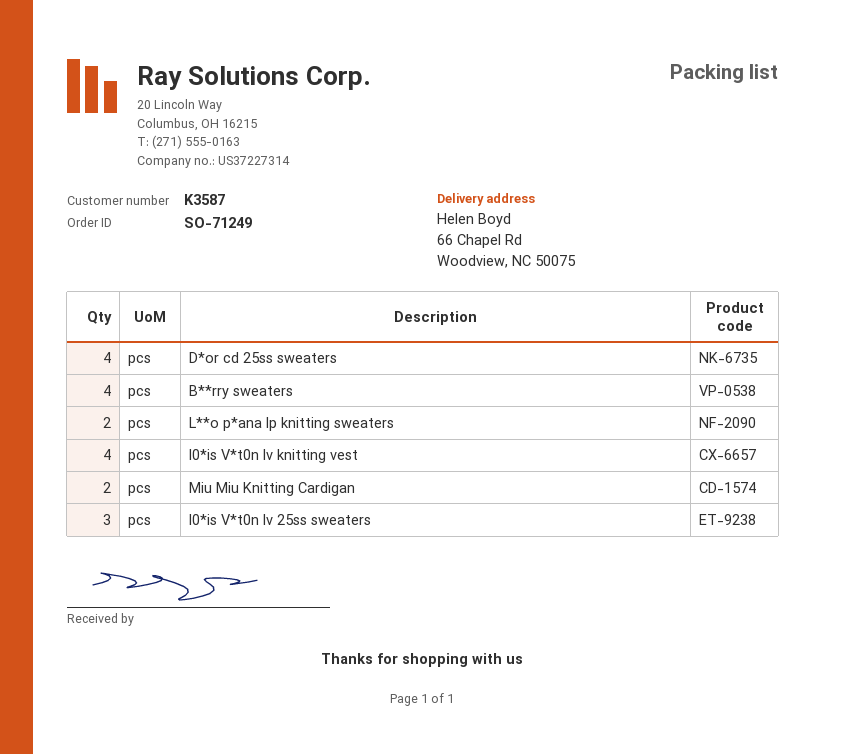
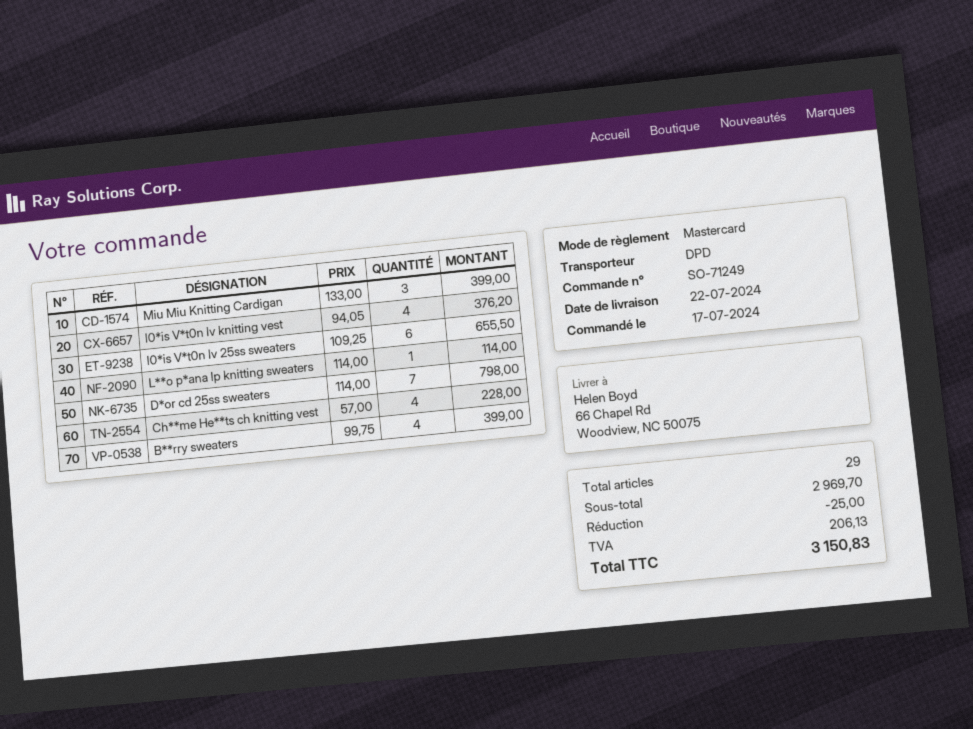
D*or cd 25ss sweaters: 4 -> 7
L**o p*ana lp knitting sweaters: 2 -> 1
Miu Miu Knitting Cardigan: 2 -> 3
l0*is V*t0n lv 25ss sweaters: 3 -> 6
Ch**me He**ts ch knitting vest: none -> 4

